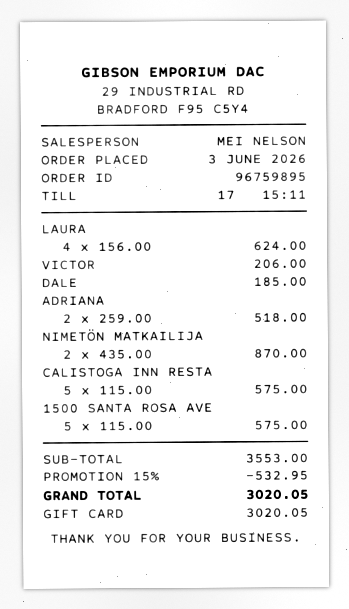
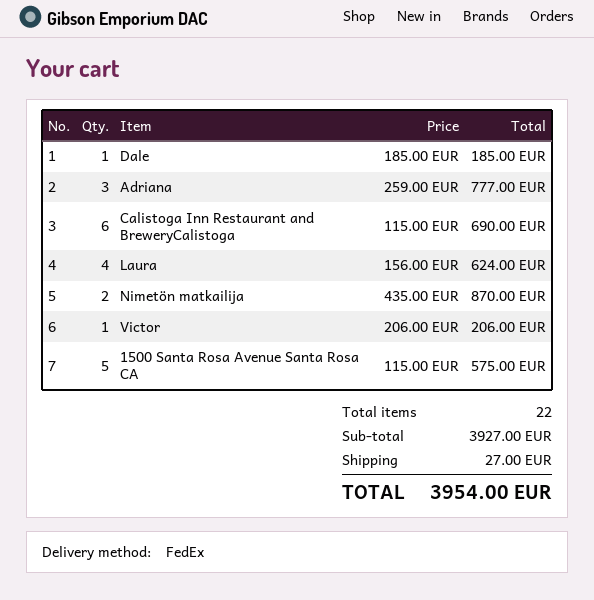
ADRIANA: 2 x 259.00 = 518.00 -> 3 x 259.00 = 777.00
CALISTOGA INN RESTA: 5 x 115.00 = 575.00 -> 6 x 115.00 = 690.00
subtotal: 3553.00 -> 3927.00
discount: 15% = 532.95 -> none
shipping: none -> 27.00
total: 3020.05 -> 3954.00

